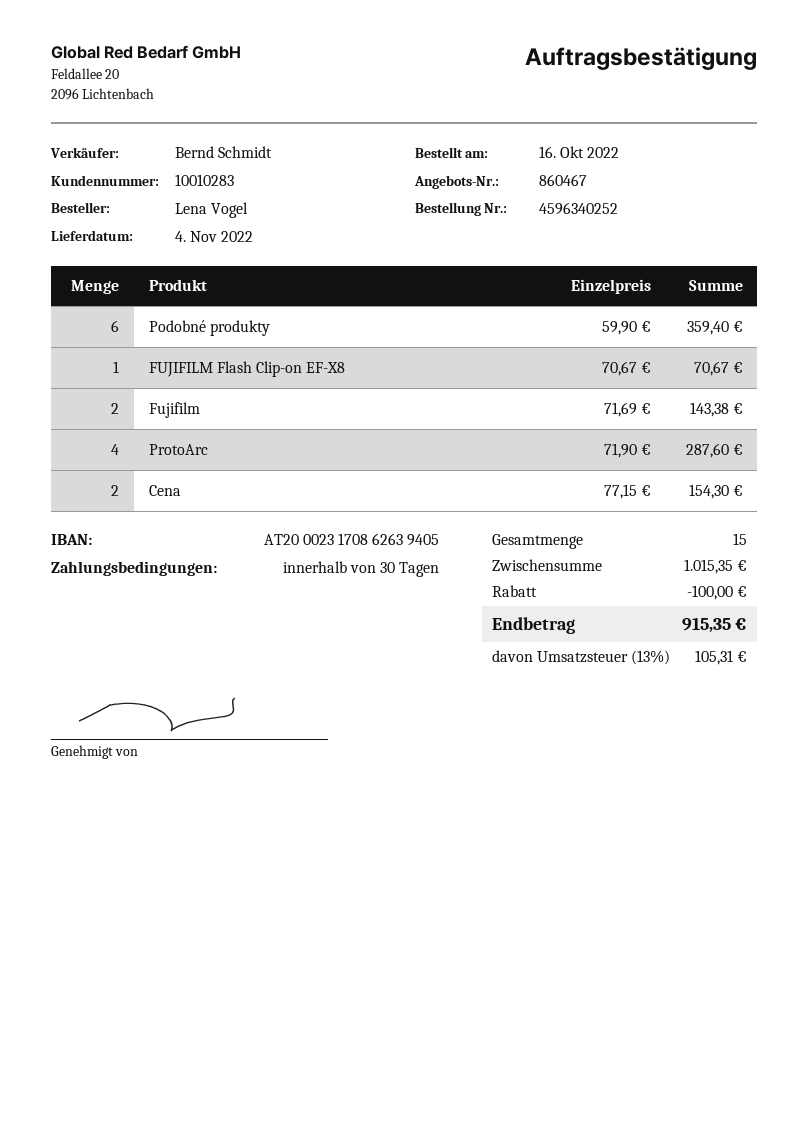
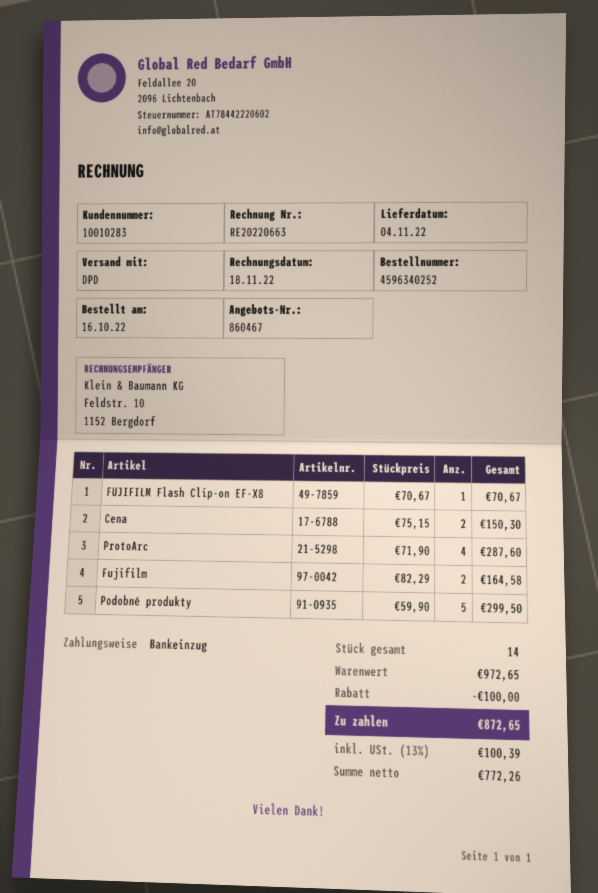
Podobné produkty: 6 x 59.90 = 359.40 -> 5 x 59.90 = 299.50
Fujifilm: 2 x 71.69 = 143.38 -> 2 x 82.29 = 164.58
Cena: 2 x 77.15 = 154.30 -> 2 x 75.15 = 150.30
total quantity: 15 -> 14
subtotal: 1015.35 -> 972.65
tax: 13% = 105.31 -> 13% = 100.39
total: 915.35 -> 872.65

